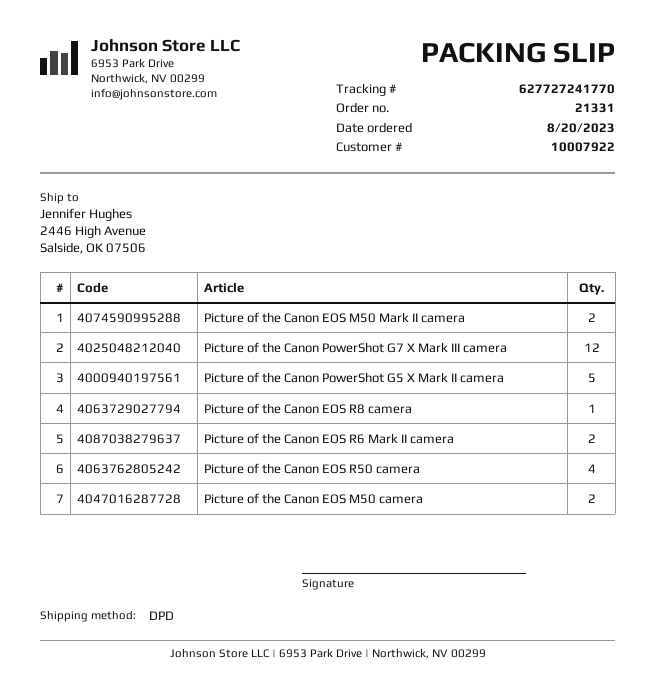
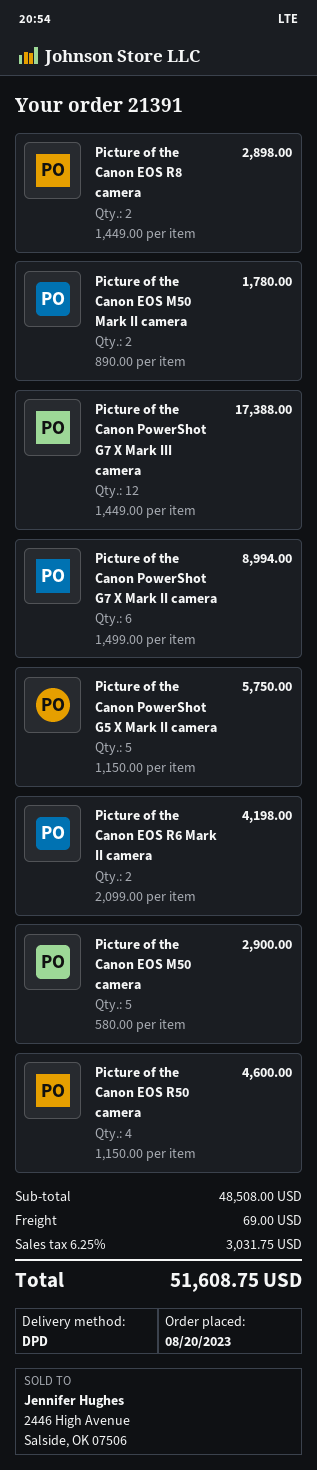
order number: 21331 -> 21391
Picture of the Canon EOS R8 camera: 1 -> 2
Picture of the Canon EOS M50 camera: 2 -> 5
Picture of the Canon PowerShot G7 X Mark II camera: none -> 6

